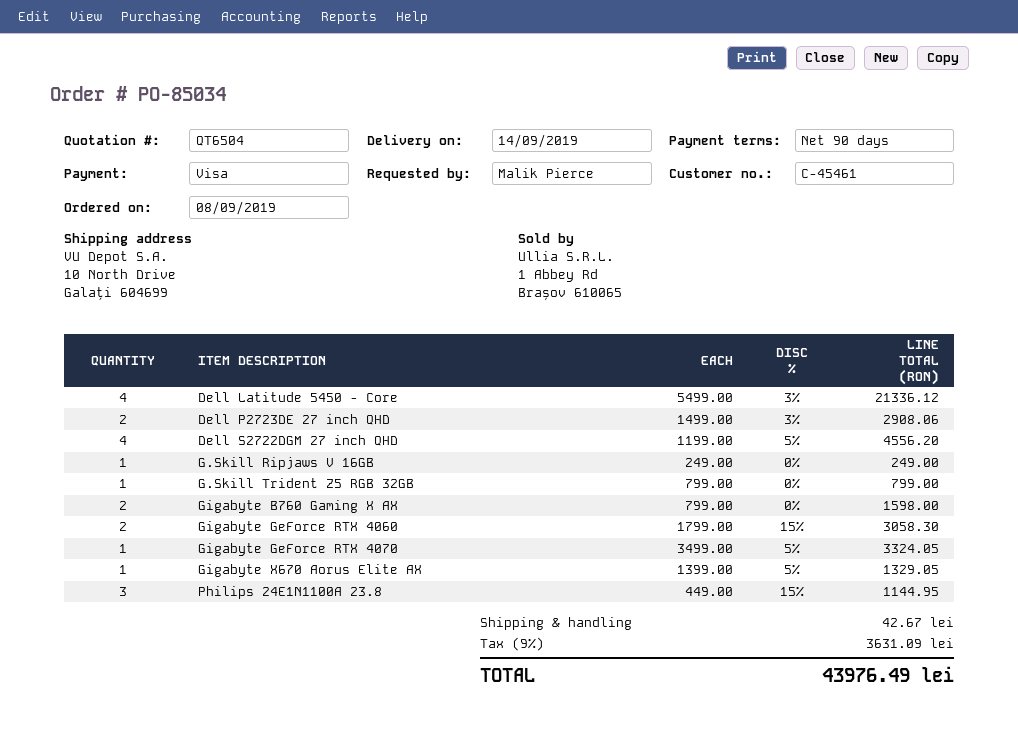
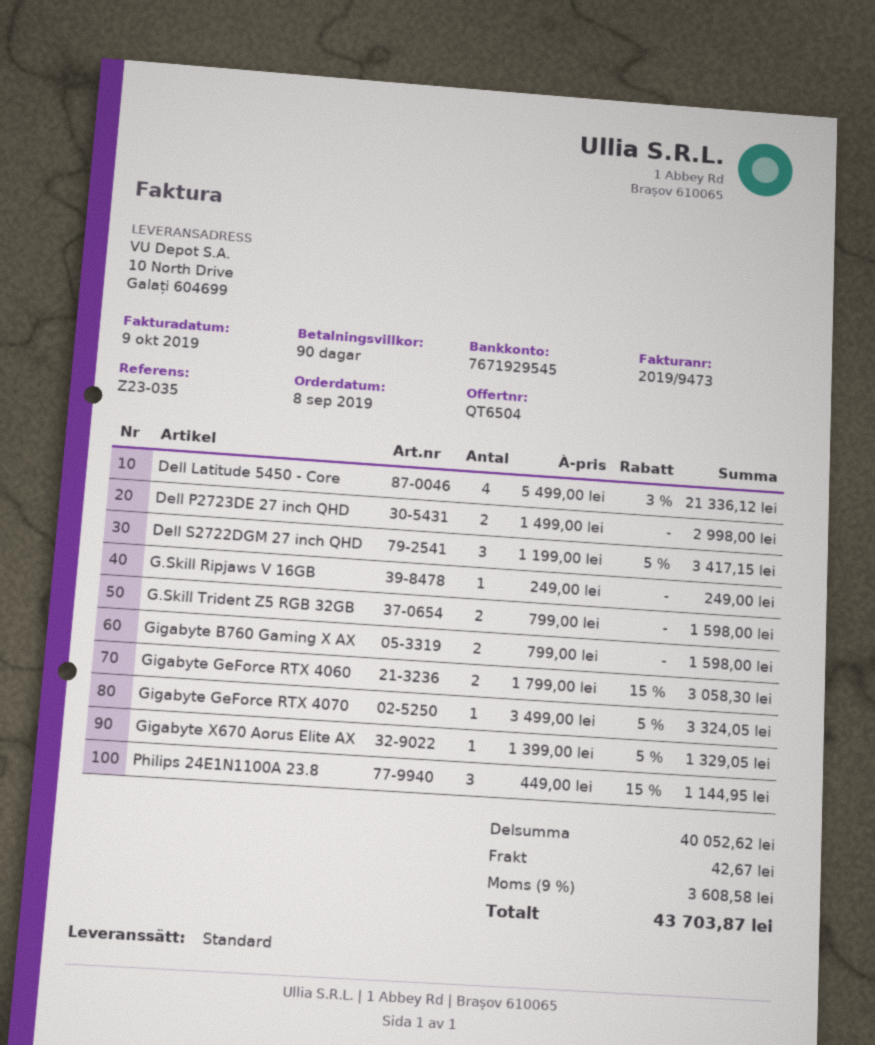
Dell P2723DE 27 inch QHD: 2 x 1499.00 - 3% = 2908.06 -> 2 x 1499.00 = 2998.00
Dell S2722DGM 27 inch QHD: 4 x 1199.00 - 5% = 4556.20 -> 3 x 1199.00 - 5% = 3417.15
G.Skill Trident Z5 RGB 32GB: 1 x 799.00 = 799.00 -> 2 x 799.00 = 1598.00
tax: 9% = 3631.09 -> 9% = 3608.58
total: 43976.49 -> 43703.87

